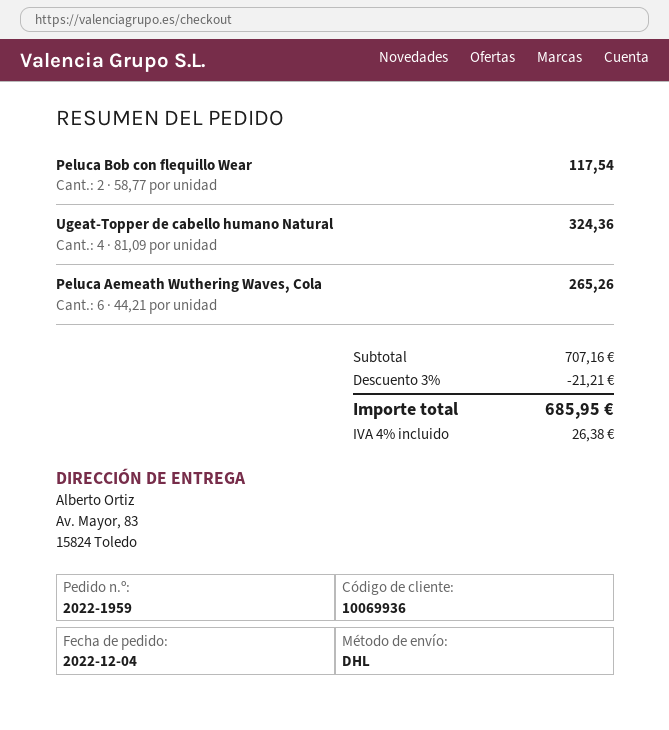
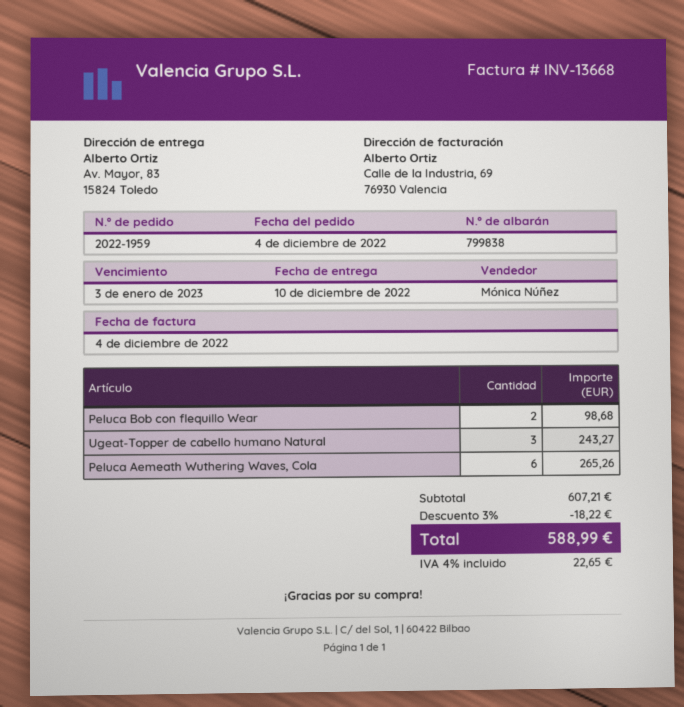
Peluca Bob con flequillo Wear: 2 for 117.54 -> 2 for 98.68
Ugeat-Topper de cabello humano Natural: 4 for 324.36 -> 3 for 243.27
subtotal: 707.16 -> 607.21
discount: 3% = 21.21 -> 3% = 18.22
tax: 4% = 26.38 -> 4% = 22.65
total: 685.95 -> 588.99

